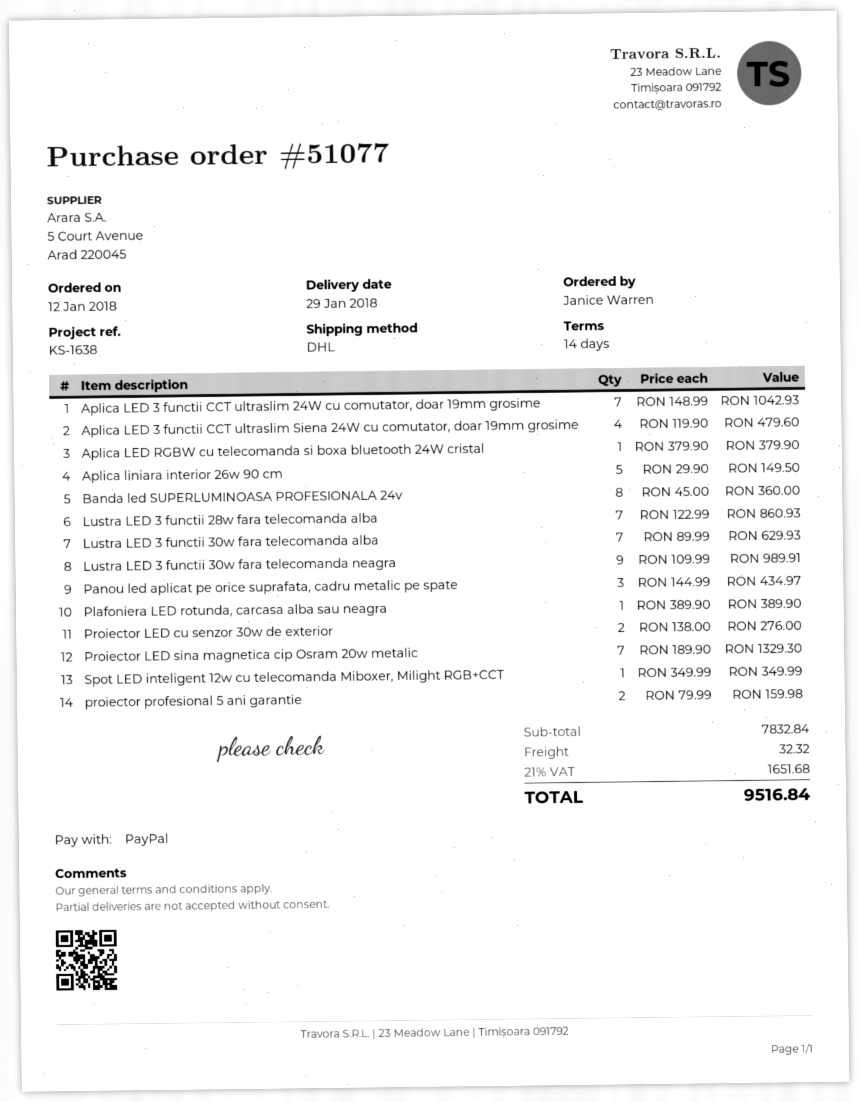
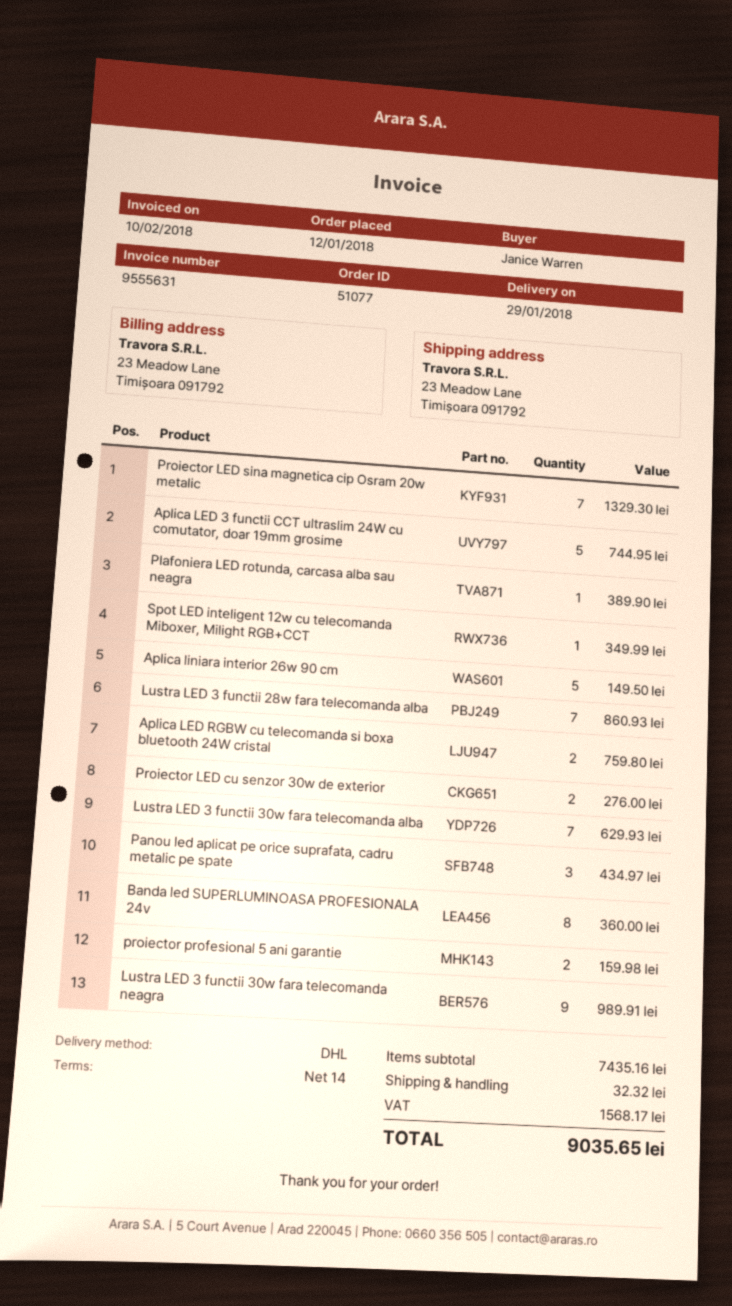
Aplica LED 3 functii CCT ultraslim 24W cu comutator, doar 19mm grosime: 7 for 1042.93 -> 5 for 744.95
Aplica LED 3 functii CCT ultraslim Siena 24W cu comutator, doar 19mm grosime: 4 for 479.60 -> none
Aplica LED RGBW cu telecomanda si boxa bluetooth 24W cristal: 1 for 379.90 -> 2 for 759.80
subtotal: 7832.84 -> 7435.16
tax: 1651.68 -> 1568.17
total: 9516.84 -> 9035.65

